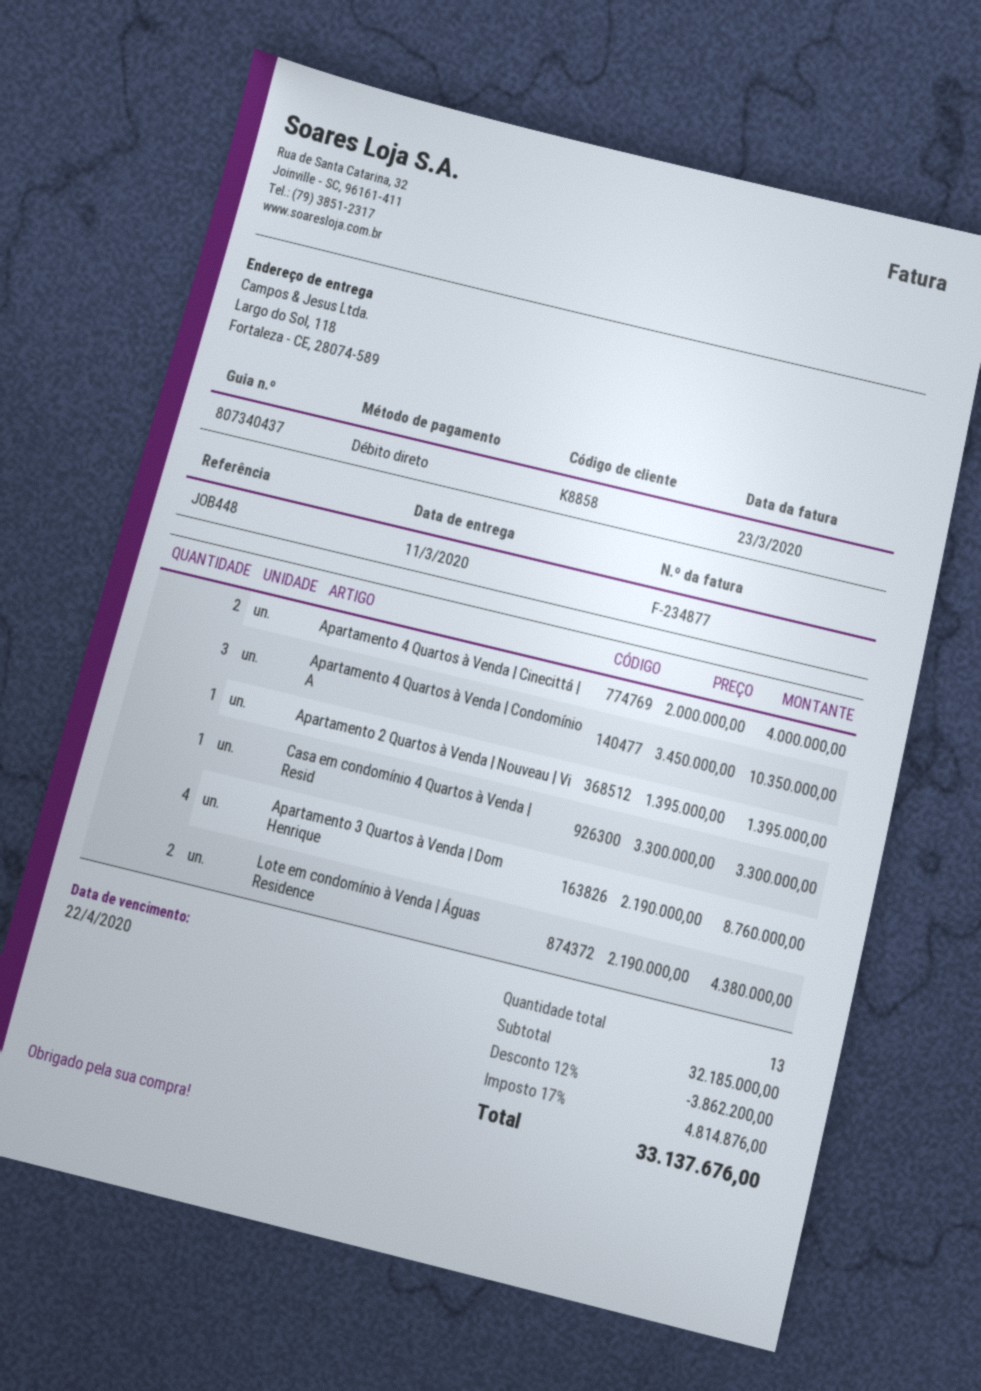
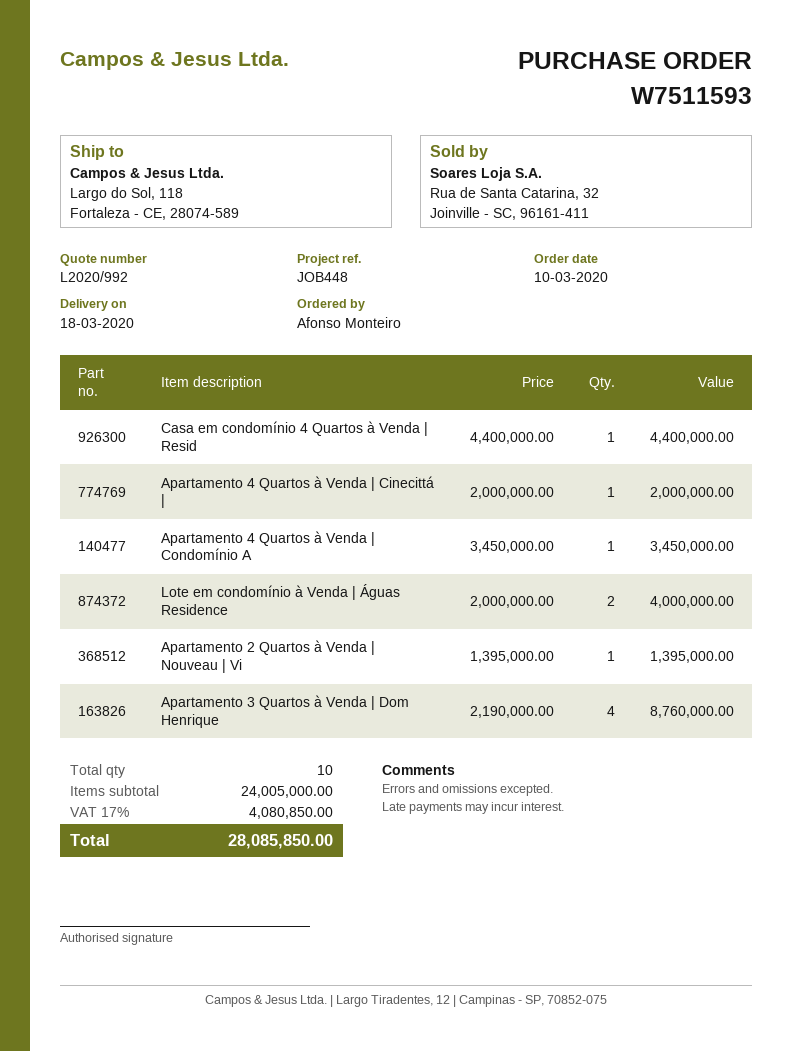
delivery date: 2020-03-11 -> 2020-03-18
Apartamento 4 Quartos à Venda | Cinecittá |: 2 x 2000000.00 = 4000000.00 -> 1 x 2000000.00 = 2000000.00
Apartamento 4 Quartos à Venda | Condomínio A: 3 x 3450000.00 = 10350000.00 -> 1 x 3450000.00 = 3450000.00
Casa em condomínio 4 Quartos à Venda | Resid: 1 x 3300000.00 = 3300000.00 -> 1 x 4400000.00 = 4400000.00
Lote em condomínio à Venda | Águas Residence: 2 x 2190000.00 = 4380000.00 -> 2 x 2000000.00 = 4000000.00
total quantity: 13 -> 10
subtotal: 32185000.00 -> 24005000.00
discount: 12% = 3862200.00 -> none
tax: 17% = 4814876.00 -> 17% = 4080850.00
total: 33137676.00 -> 28085850.00

